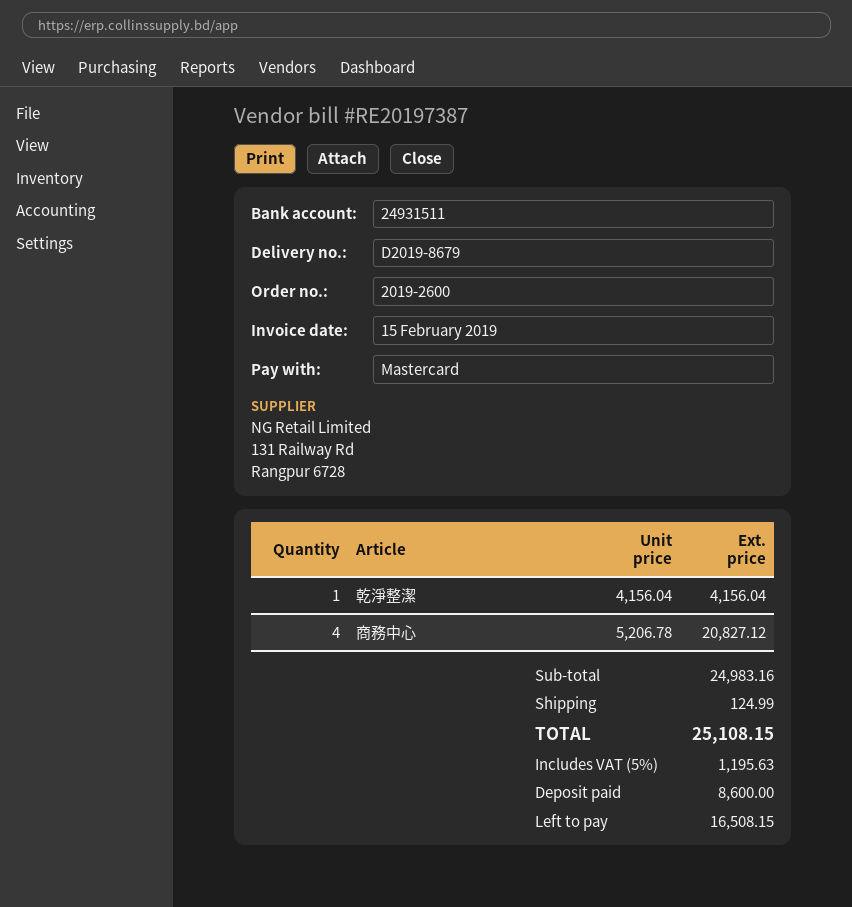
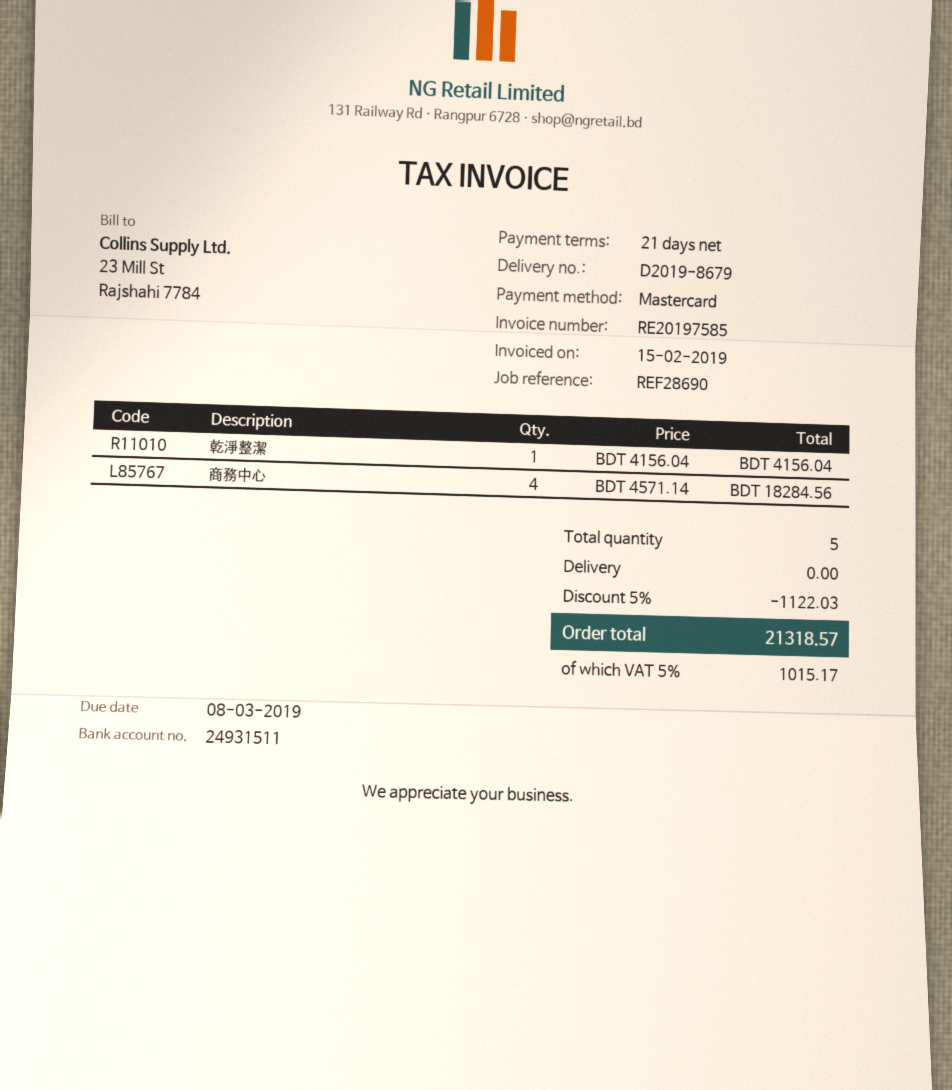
invoice number: RE20197387 -> RE20197585
商務中心: 4 x 5206.78 = 20827.12 -> 4 x 4571.14 = 18284.56
discount: none -> 5% = 1122.03
shipping: 124.99 -> 0.00
tax: 5% = 1195.63 -> 5% = 1015.17
total: 25108.15 -> 21318.57

